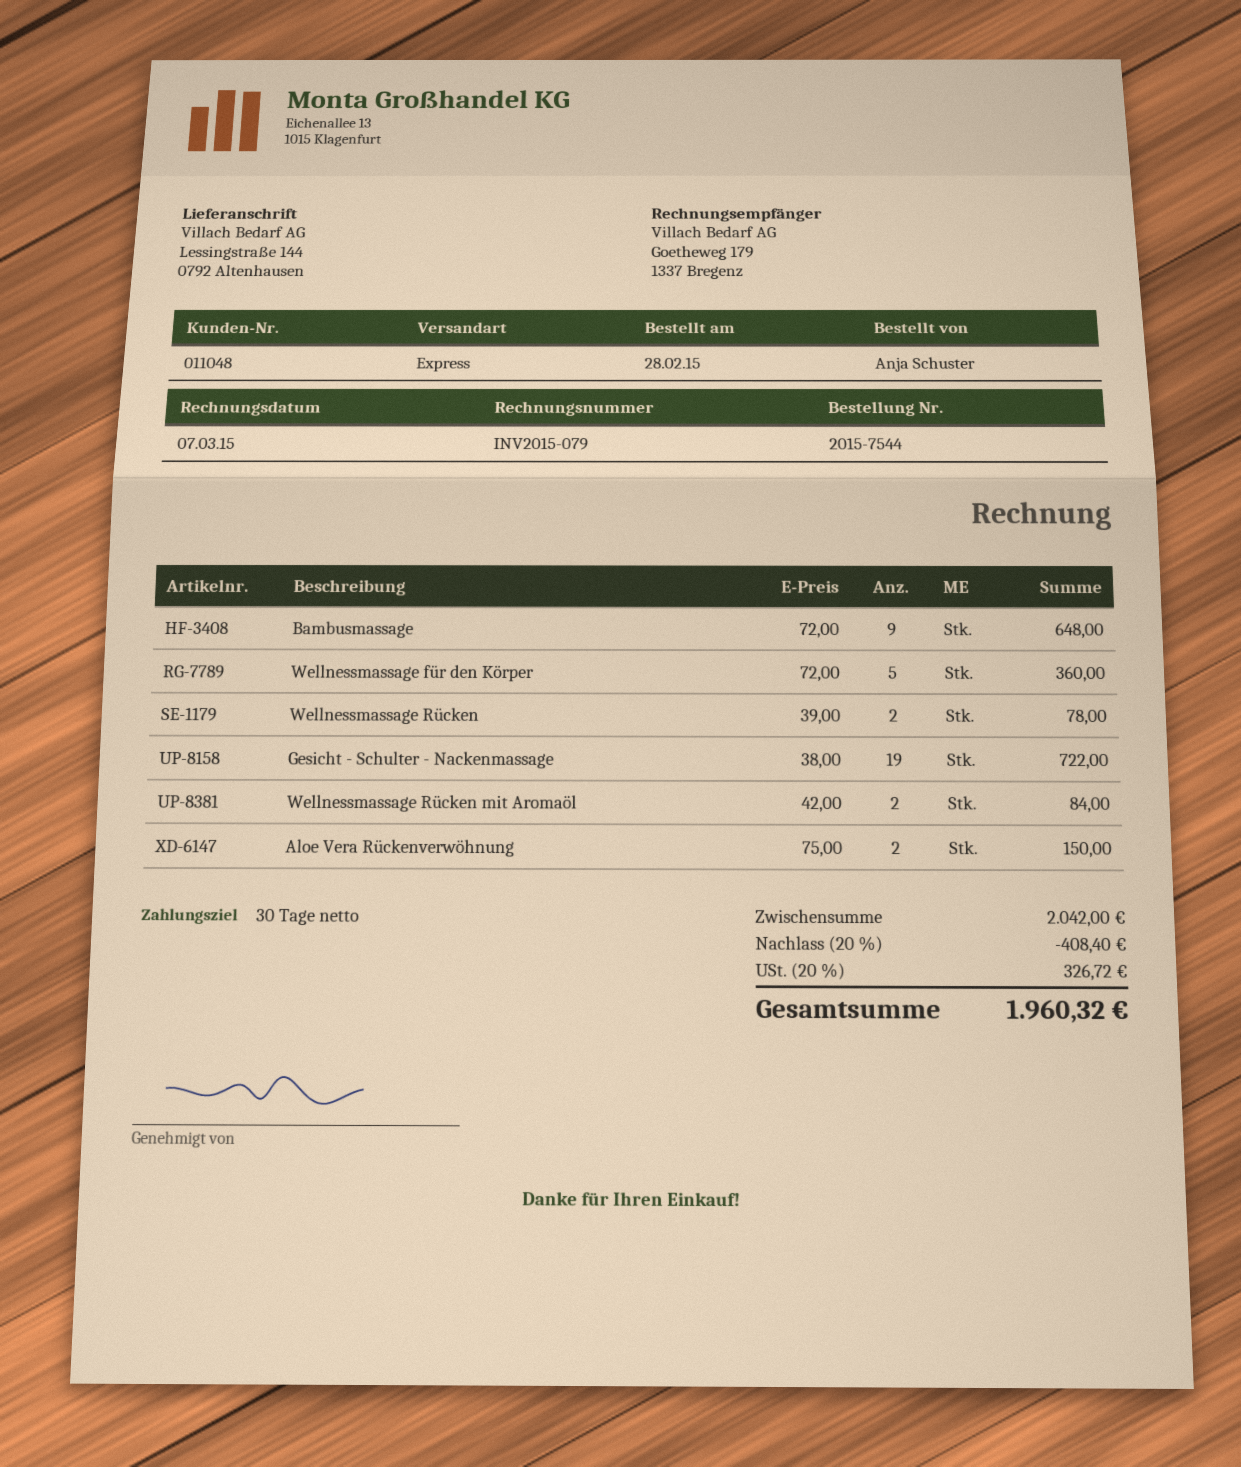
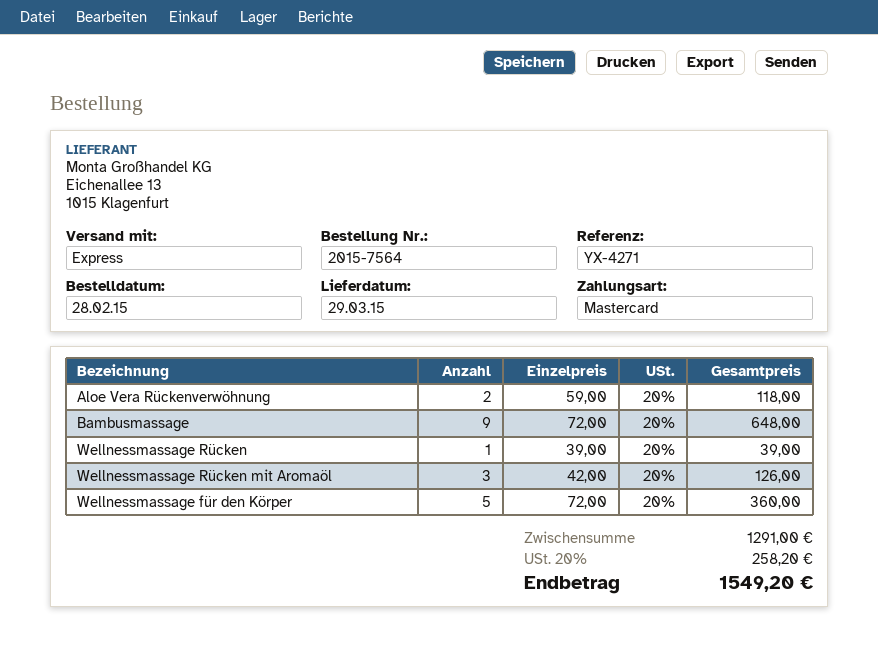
order number: 2015-7544 -> 2015-7564
Wellnessmassage Rücken: 2 x 39.00 = 78.00 -> 1 x 39.00 = 39.00
Gesicht - Schulter - Nackenmassage: 19 x 38.00 = 722.00 -> none
Wellnessmassage Rücken mit Aromaöl: 2 x 42.00 = 84.00 -> 3 x 42.00 = 126.00
Aloe Vera Rückenverwöhnung: 2 x 75.00 = 150.00 -> 2 x 59.00 = 118.00
subtotal: 2042.00 -> 1291.00
discount: 20% = 408.40 -> none
tax: 20% = 326.72 -> 20% = 258.20
total: 1960.32 -> 1549.20

